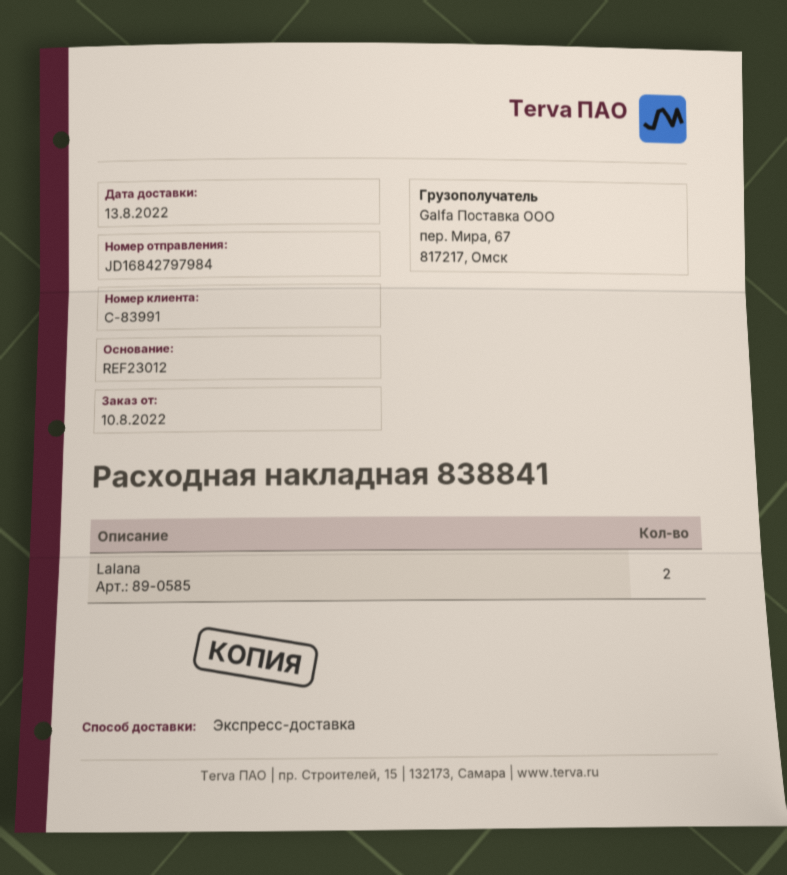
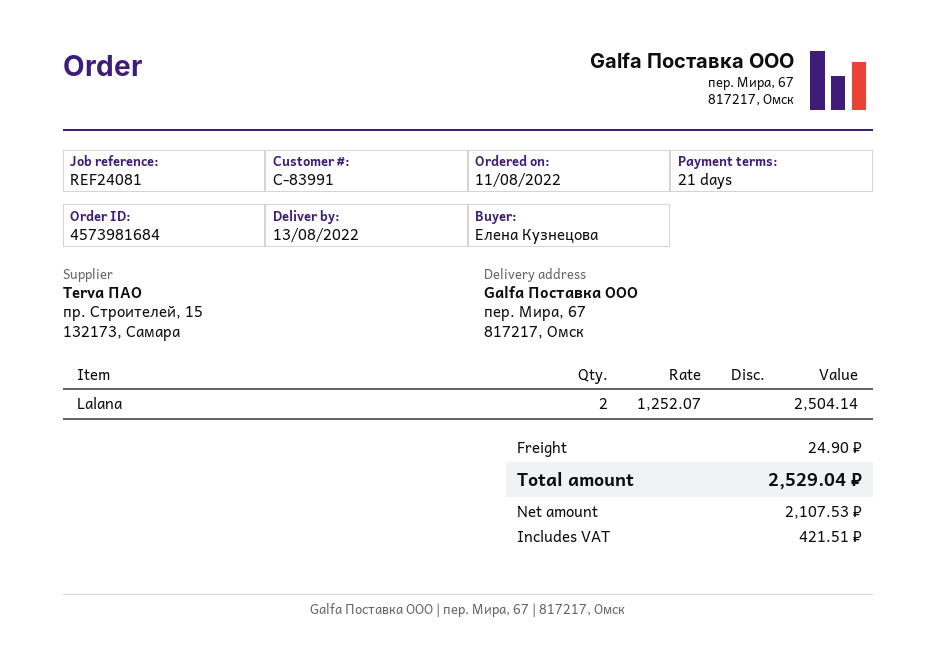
order date: 2022-08-10 -> 2022-08-11
reference: REF23012 -> REF24081

